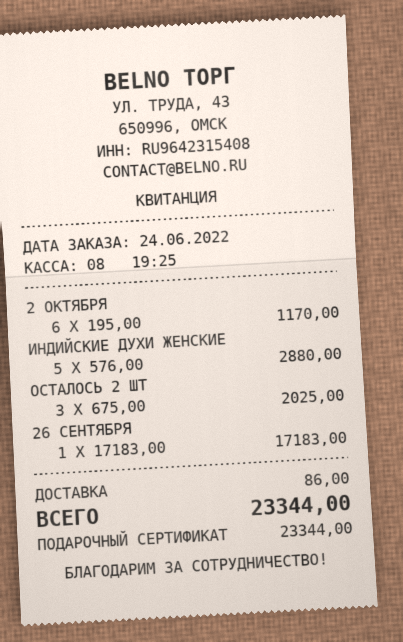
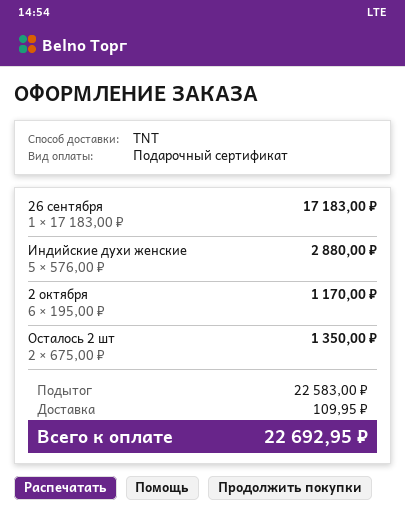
ОСТАЛОСЬ 2 ШТ: 3 x 675.00 = 2025.00 -> 2 x 675.00 = 1350.00
shipping: 86.00 -> 109.95
total: 23344.00 -> 22692.95

